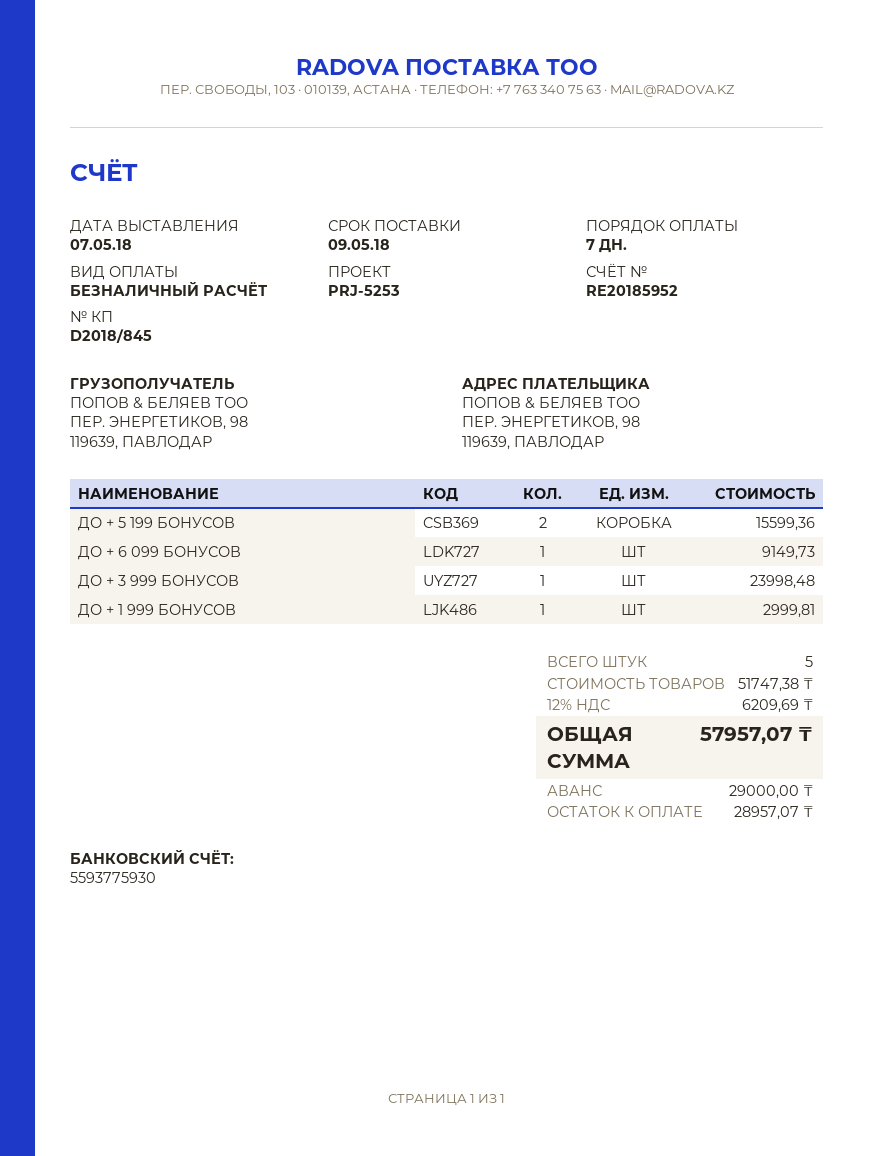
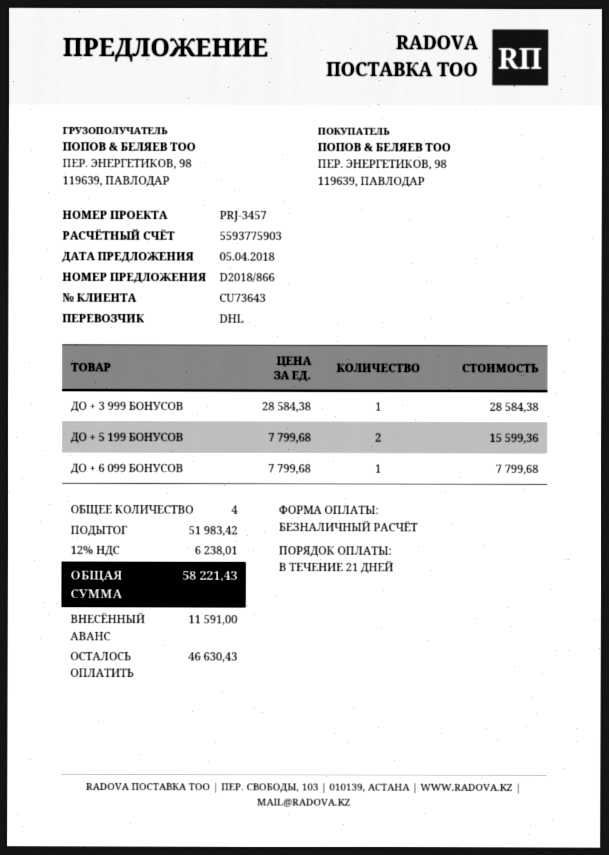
quote number: D2018/845 -> D2018/866
payment terms: 7 days -> 21 days
reference: PRJ-5253 -> PRJ-3457
bank account: 5593775930 -> 5593775903
ДО + 6 099 БОНУСОВ: 1 for 9149.73 -> 1 for 7799.68
ДО + 3 999 БОНУСОВ: 1 for 23998.48 -> 1 for 28584.38
ДО + 1 999 БОНУСОВ: 1 for 2999.81 -> none
total quantity: 5 -> 4
subtotal: 51747.38 -> 51983.42
tax: 12% = 6209.69 -> 12% = 6238.01
total: 57957.07 -> 58221.43
deposit: 29000.00 -> 11591.00
balance: 28957.07 -> 46630.43

